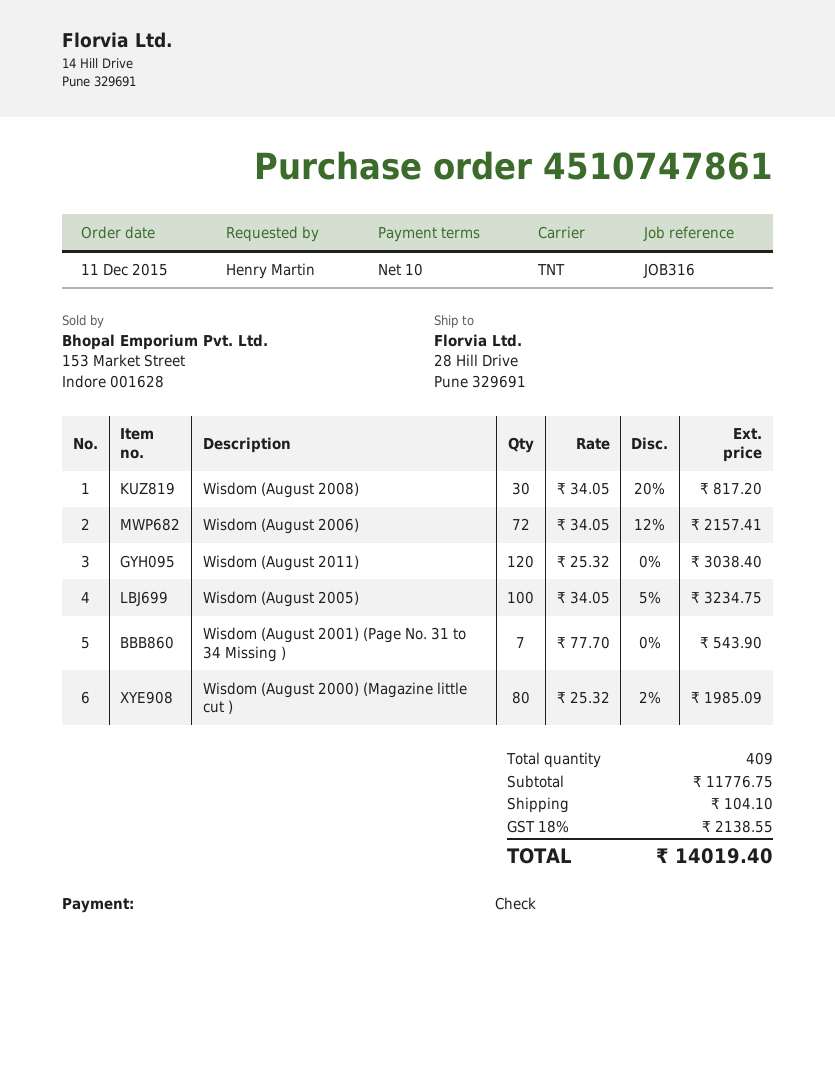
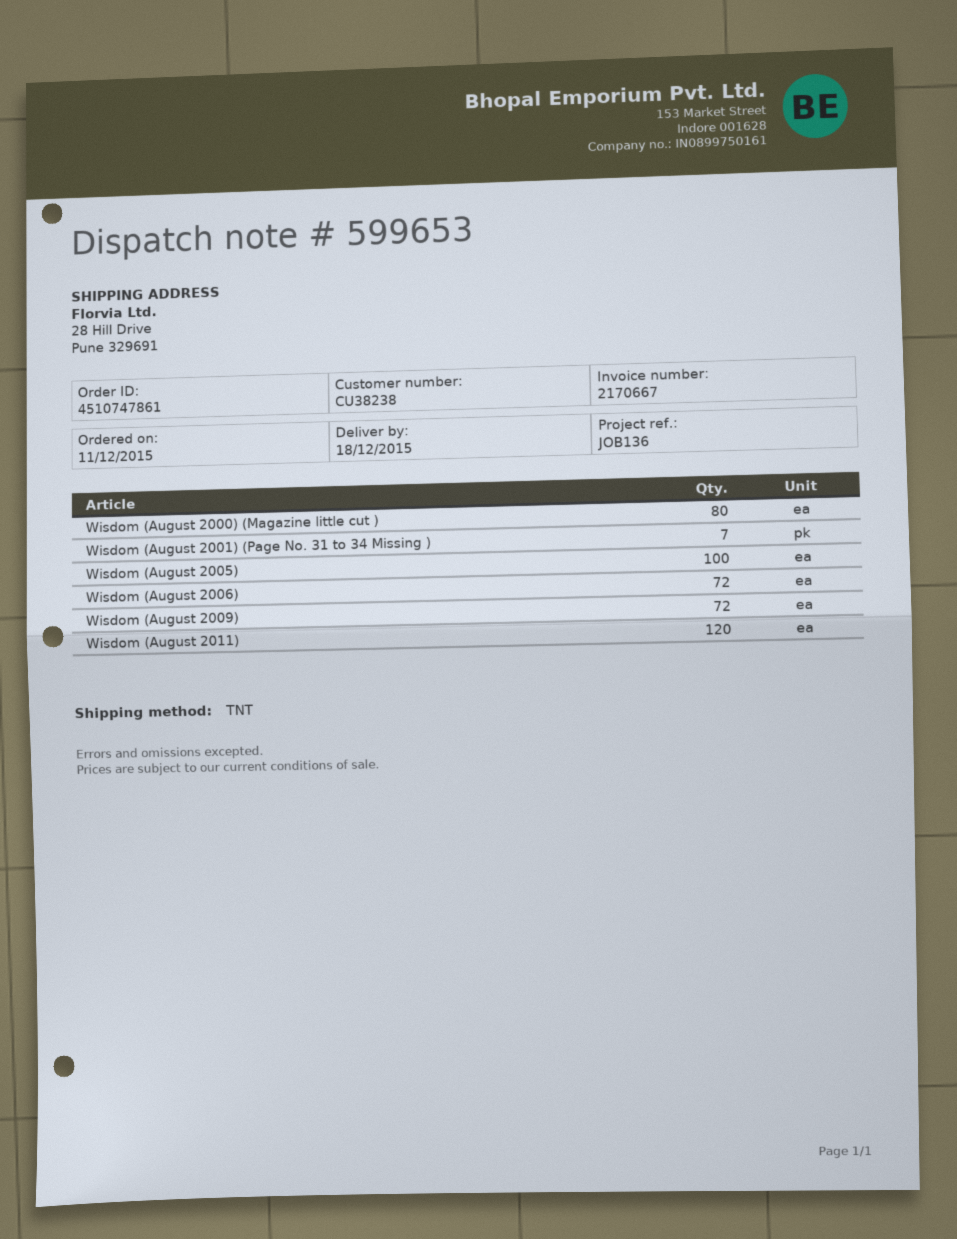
reference: JOB316 -> JOB136
Wisdom (August 2008): 30 -> none
Wisdom (August 2009): none -> 72

